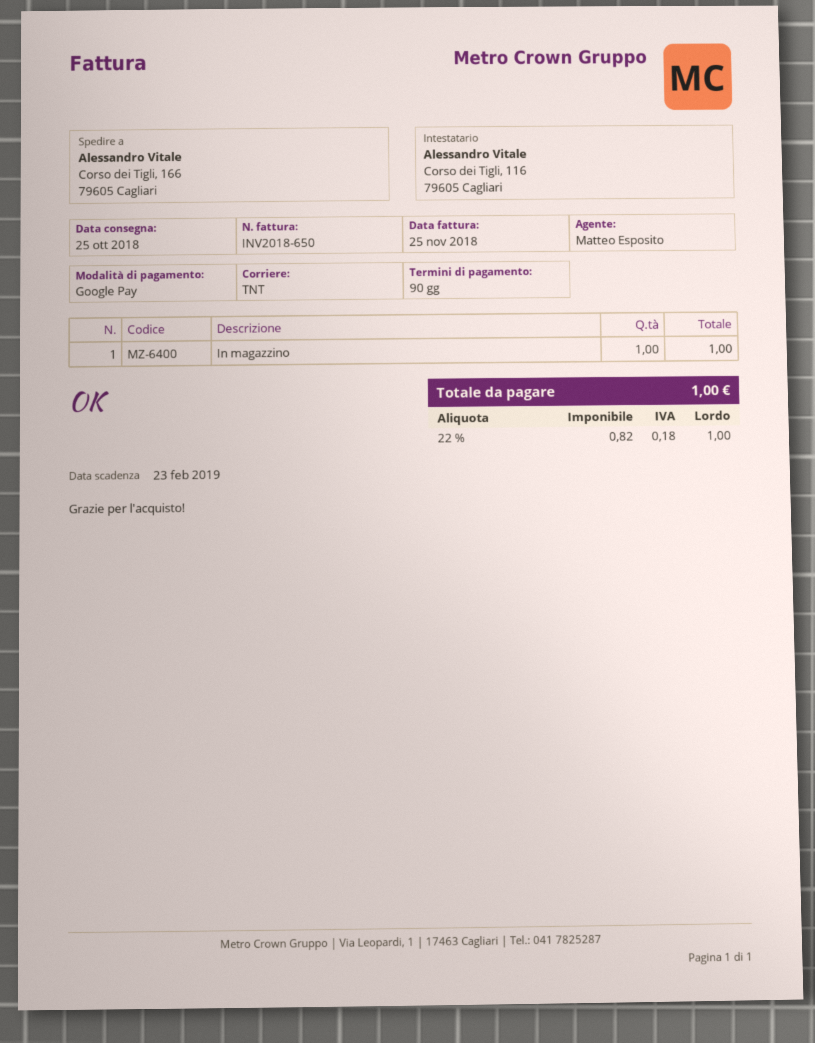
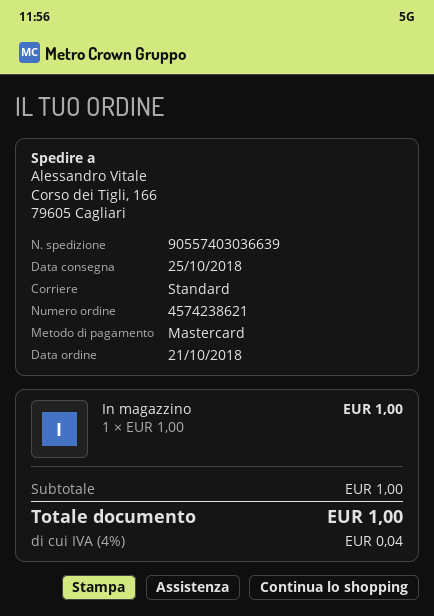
payment method: Google Pay -> Mastercard
shipping method: TNT -> standard
tax: 22% = 0.18 -> 4% = 0.04

